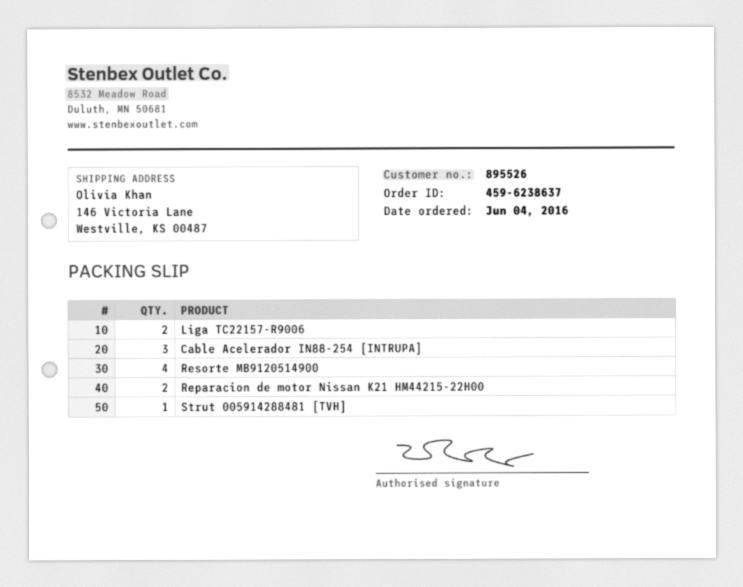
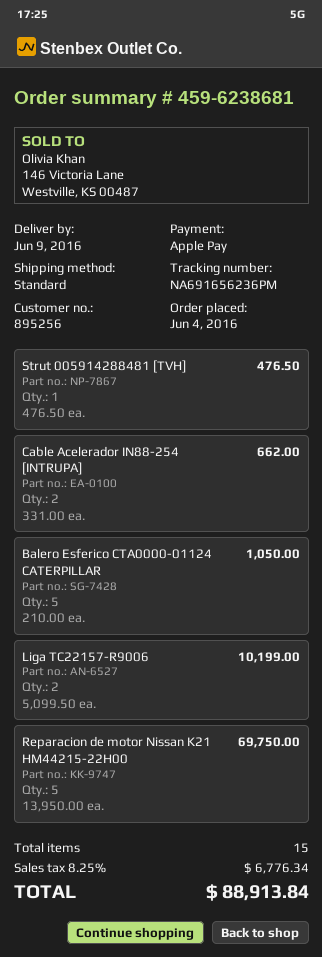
order number: 459-6238637 -> 459-6238681
customer number: 895526 -> 895256
Cable Acelerador IN88-254 [INTRUPA]: 3 -> 2
Resorte MB9120514900: 4 -> none
Reparacion de motor Nissan K21 HM44215-22H00: 2 -> 5
Balero Esferico CTA0000-01124 CATERPILLAR: none -> 5

